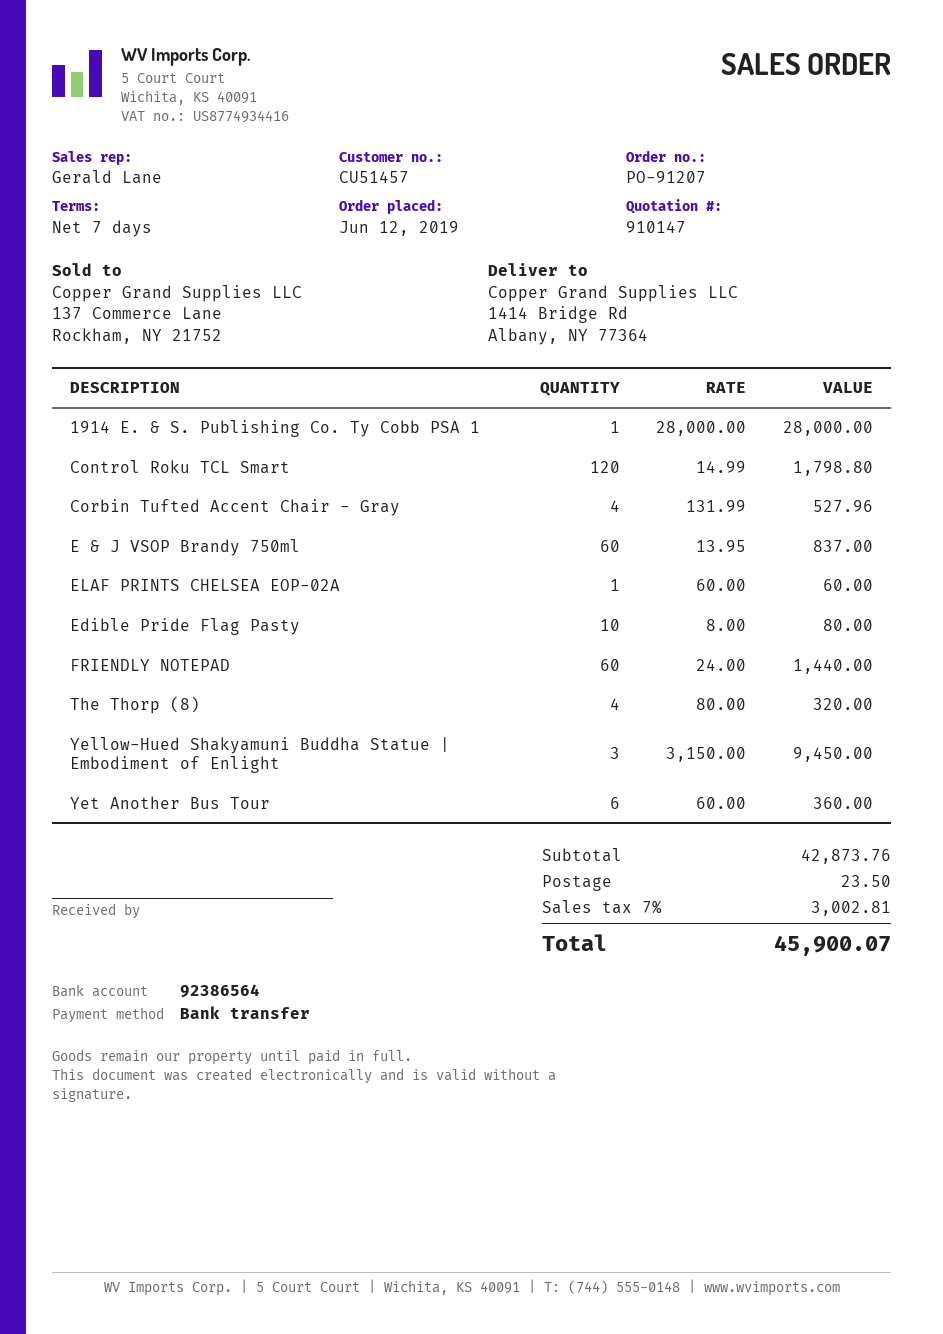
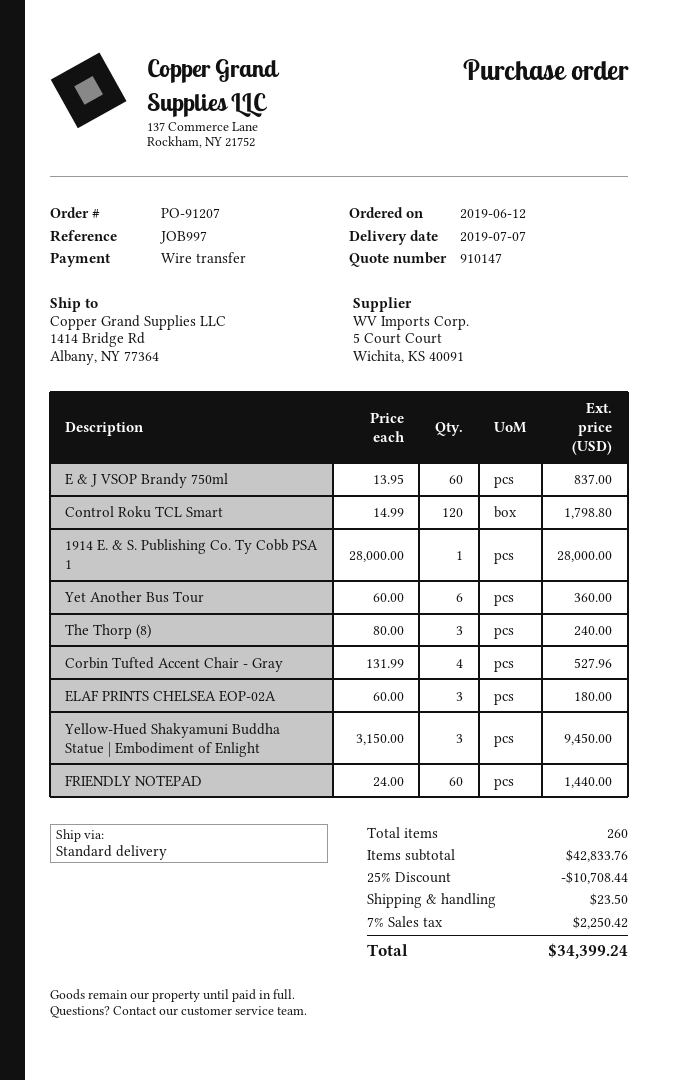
ELAF PRINTS CHELSEA EOP-02A: 1 x 60.00 = 60.00 -> 3 x 60.00 = 180.00
Edible Pride Flag Pasty: 10 x 8.00 = 80.00 -> none
The Thorp (8): 4 x 80.00 = 320.00 -> 3 x 80.00 = 240.00
subtotal: 42873.76 -> 42833.76
discount: none -> 25% = 10708.44
tax: 7% = 3002.81 -> 7% = 2250.42
total: 45900.07 -> 34399.24

